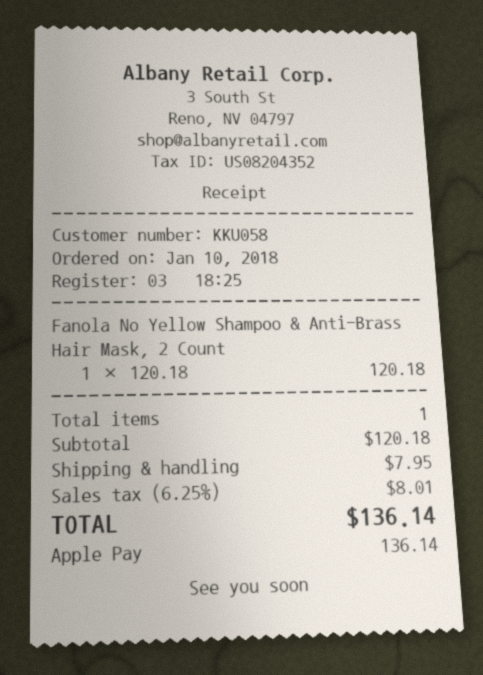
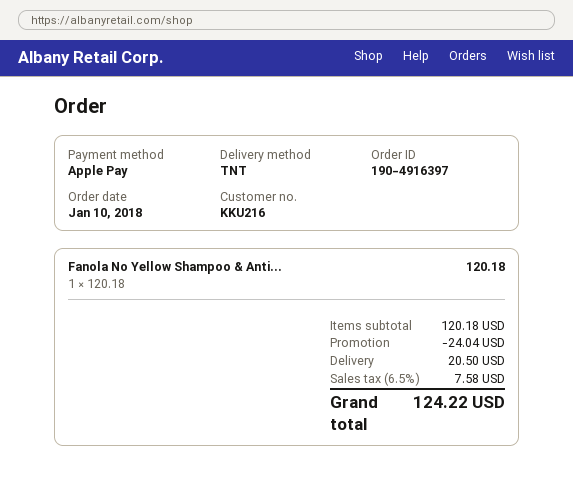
customer number: KKU058 -> KKU216
discount: none -> 24.04
shipping: 7.95 -> 20.50
tax: 6.25% = 8.01 -> 6.5% = 7.58
total: 136.14 -> 124.22

